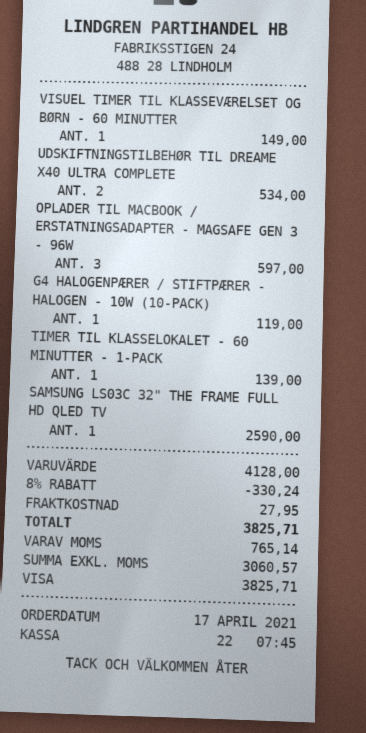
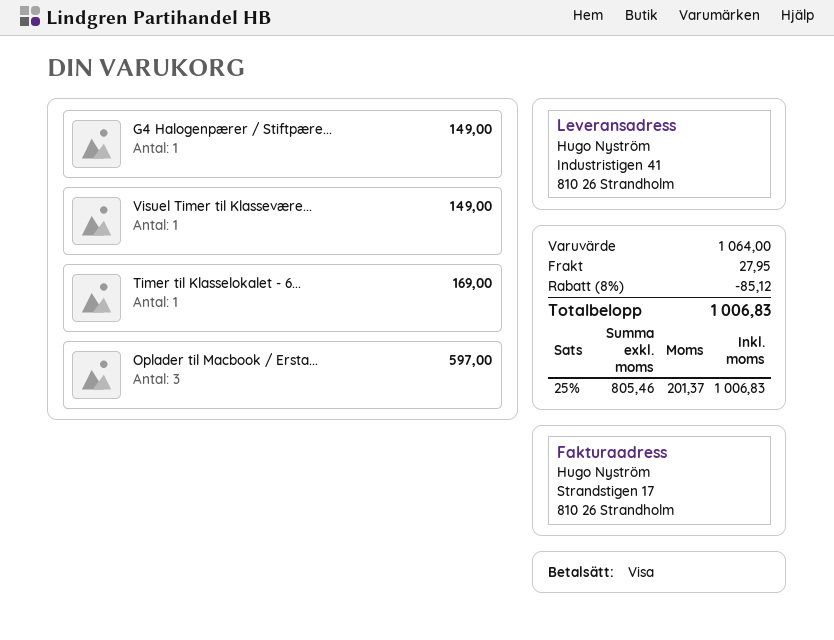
UDSKIFTNINGSTILBEHØR TIL DREAME X40 ULTRA COMPLETE: 2 for 534.00 -> none
G4 HALOGENPÆRER / STIFTPÆRER - HALOGEN - 10W (10-PACK): 1 for 119.00 -> 1 for 149.00
TIMER TIL KLASSELOKALET - 60 MINUTTER - 1-PACK: 1 for 139.00 -> 1 for 169.00
SAMSUNG LS03C 32" THE FRAME FULL HD QLED TV: 1 for 2590.00 -> none
subtotal: 4128.00 -> 1064.00
discount: 8% = 330.24 -> 8% = 85.12
net: 3060.57 -> 805.46
tax: 765.14 -> 201.37
total: 3825.71 -> 1006.83

